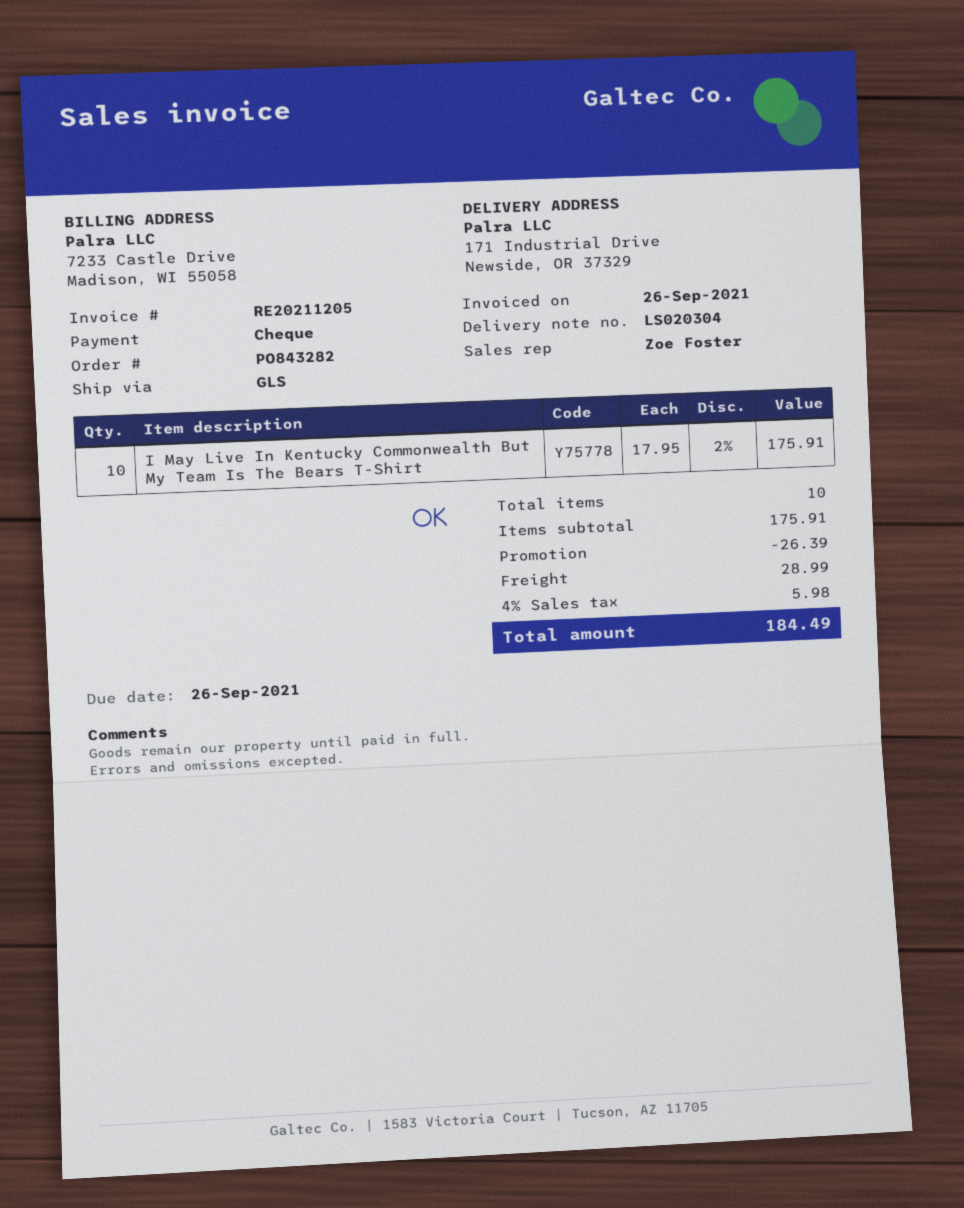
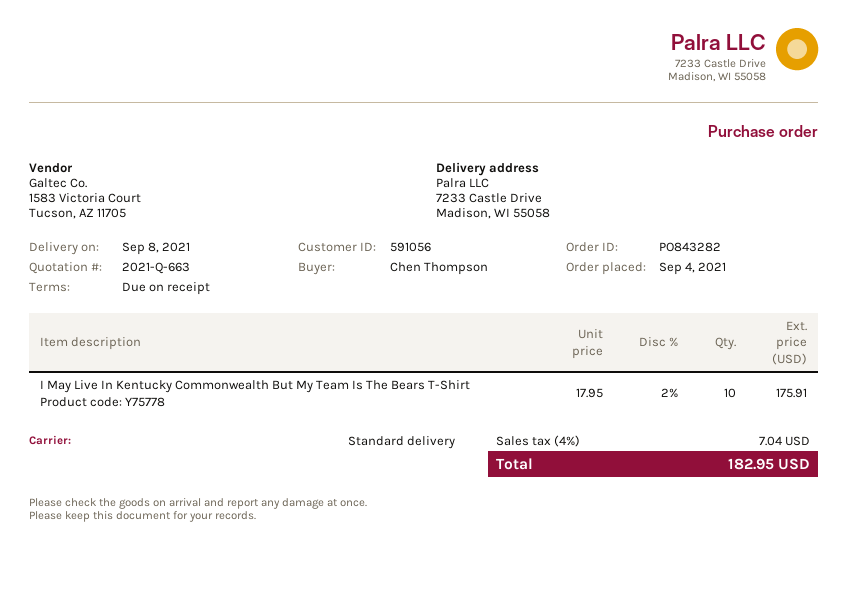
shipping method: GLS -> standard
ship to: 171 Industrial Drive, Newside, OR 37329 -> 7233 Castle Drive, Madison, WI 55058
discount: 26.39 -> none
shipping: 28.99 -> none
tax: 4% = 5.98 -> 4% = 7.04
total: 184.49 -> 182.95

